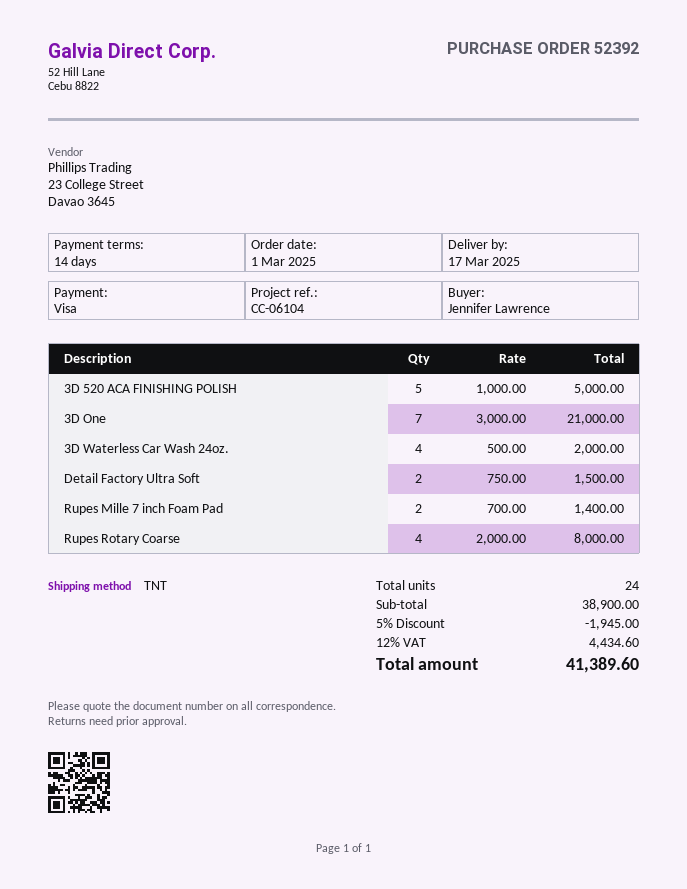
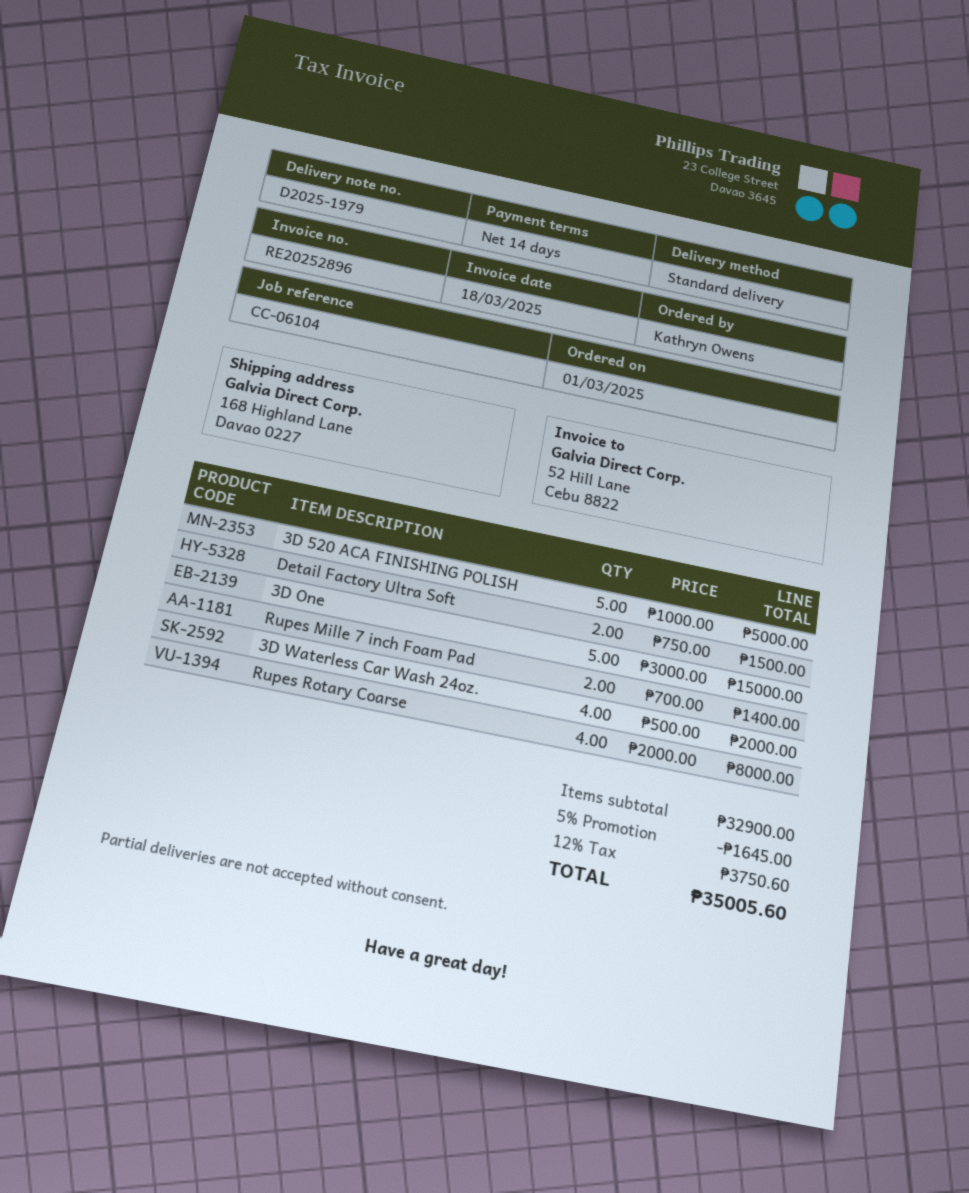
ordered by: Jennifer Lawrence -> Kathryn Owens
shipping method: TNT -> standard
3D One: 7 x 3000.00 = 21000.00 -> 5 x 3000.00 = 15000.00
subtotal: 38900.00 -> 32900.00
discount: 5% = 1945.00 -> 5% = 1645.00
tax: 12% = 4434.60 -> 12% = 3750.60
total: 41389.60 -> 35005.60

